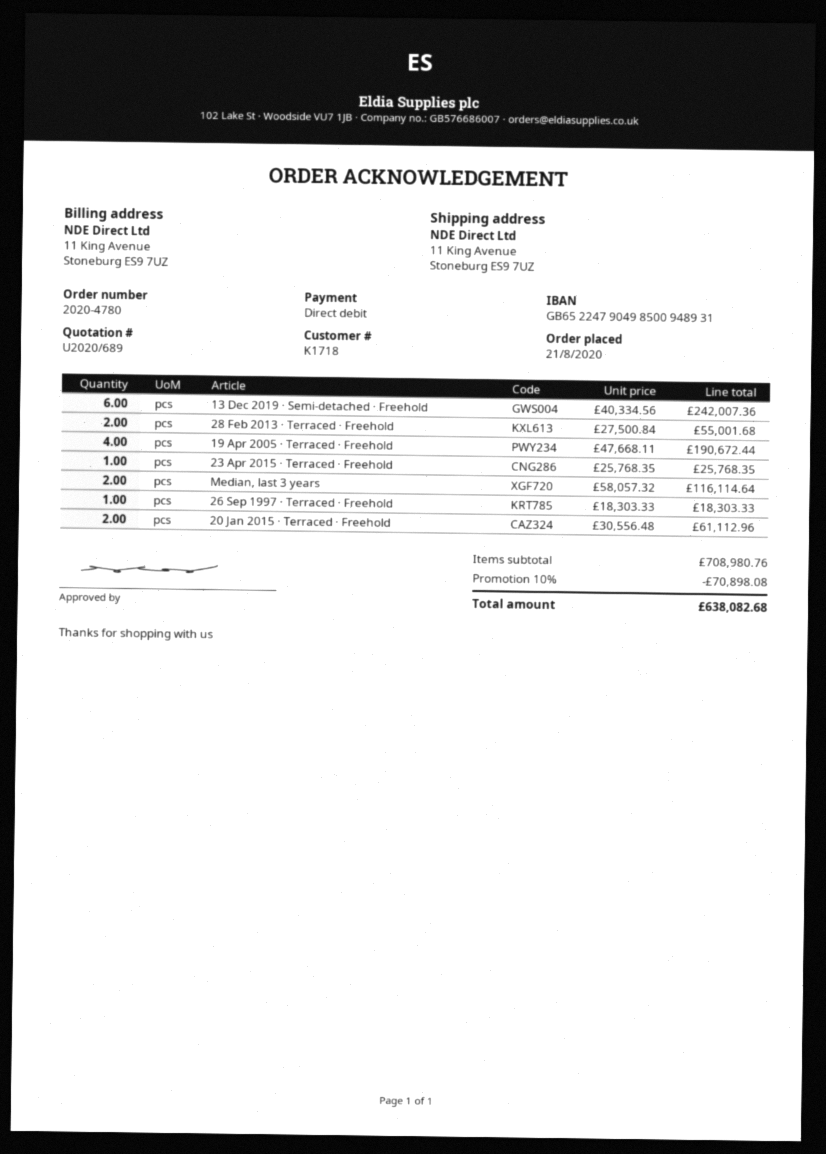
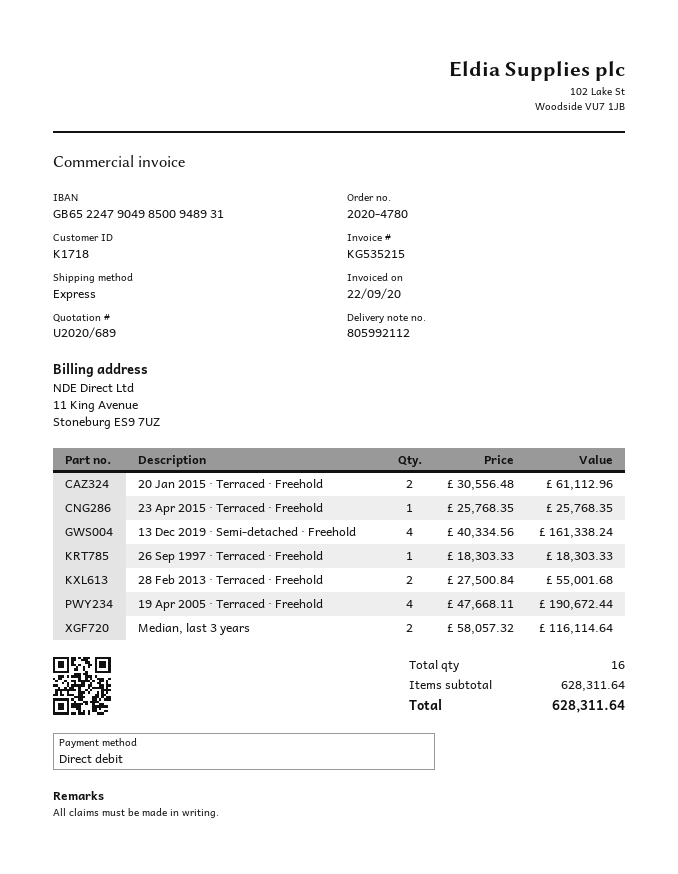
13 Dec 2019 · Semi-detached · Freehold: 6 x 40334.56 = 242007.36 -> 4 x 40334.56 = 161338.24
subtotal: 708980.76 -> 628311.64
discount: 10% = 70898.08 -> none
total: 638082.68 -> 628311.64

